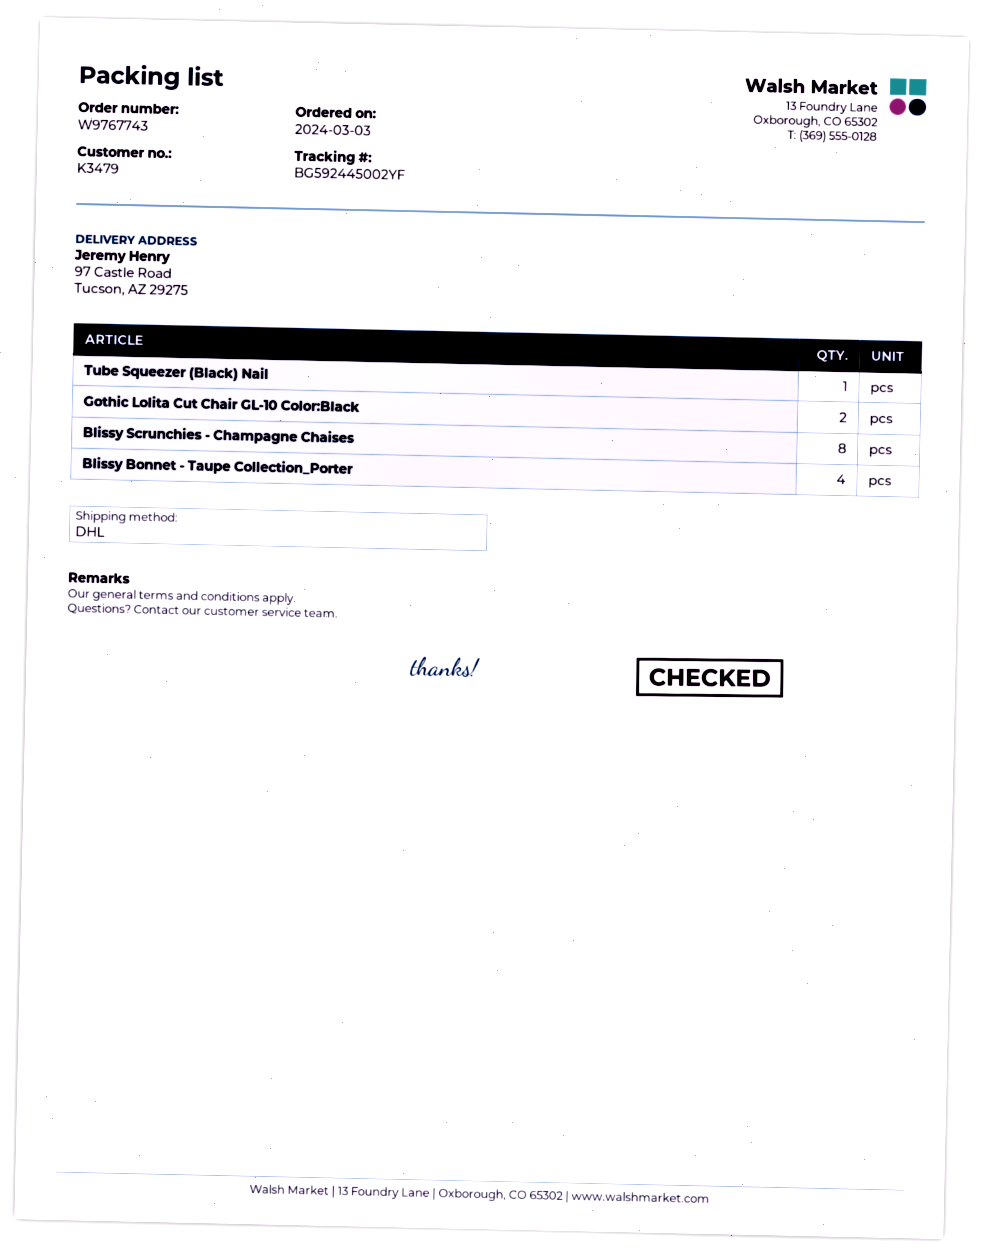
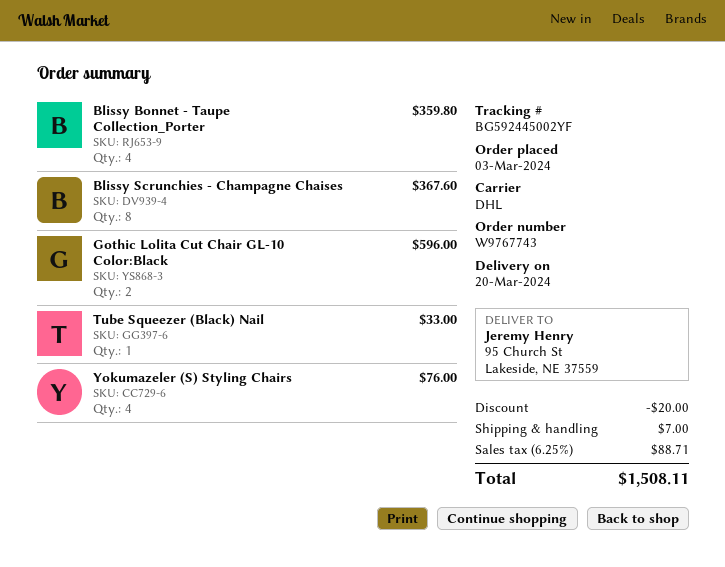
ship to: 97 Castle Road, Tucson, AZ 29275 -> 95 Church St, Lakeside, NE 37559
Yokumazeler (S) Styling Chairs: none -> 4

